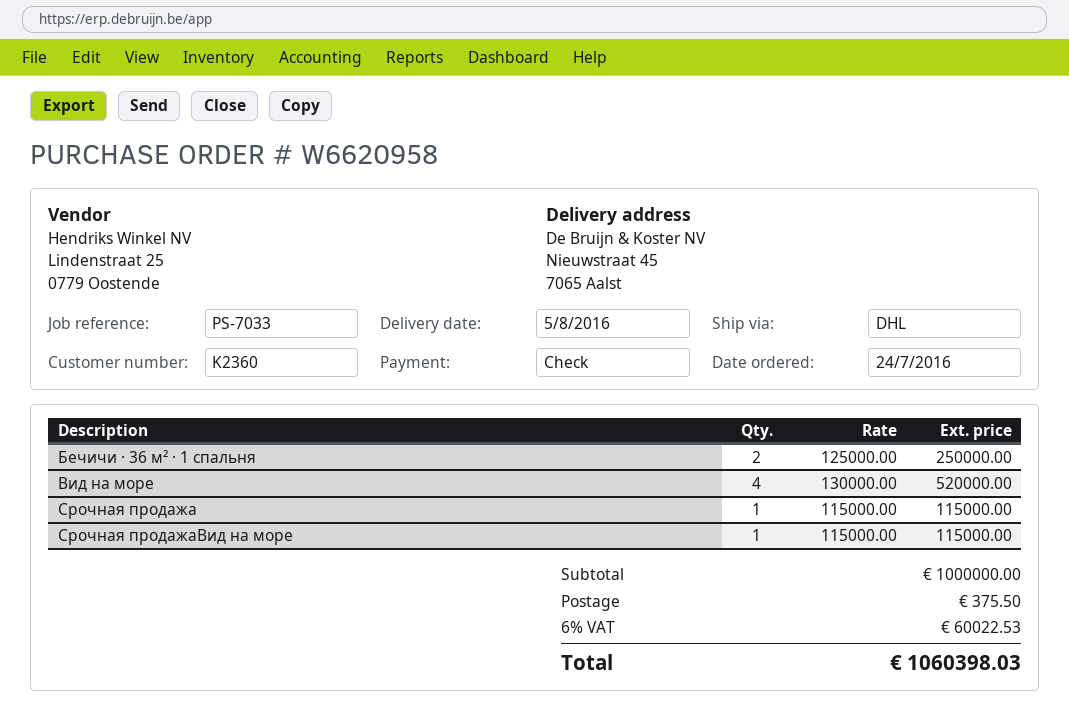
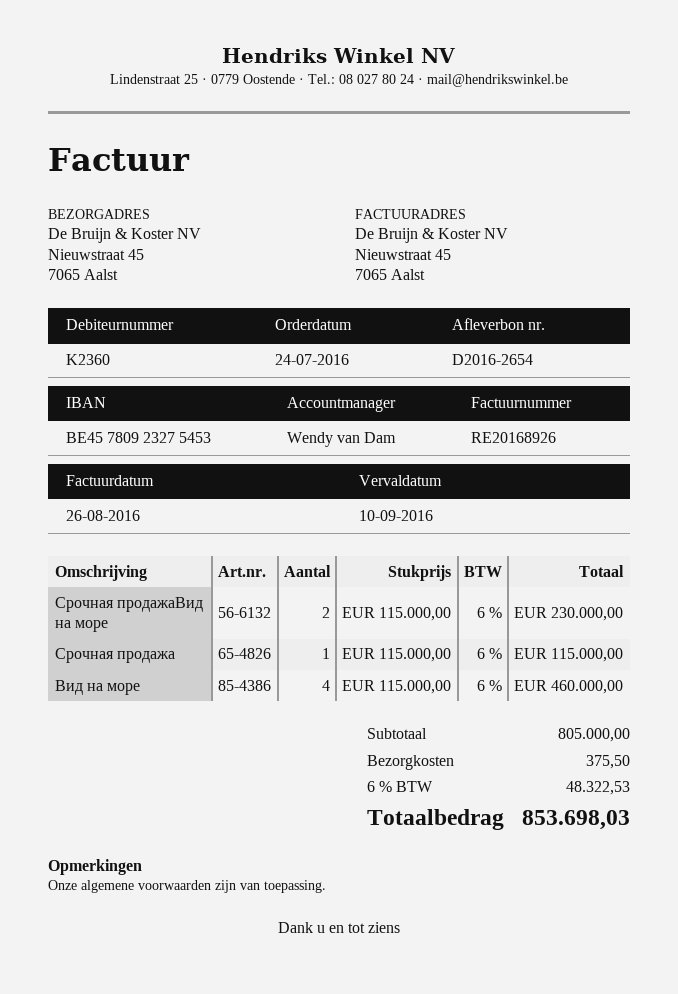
Бечичи · 36 м² · 1 спальня: 2 x 125000.00 = 250000.00 -> none
Вид на море: 4 x 130000.00 = 520000.00 -> 4 x 115000.00 = 460000.00
Срочная продажаВид на море: 1 x 115000.00 = 115000.00 -> 2 x 115000.00 = 230000.00
subtotal: 1000000.00 -> 805000.00
tax: 6% = 60022.53 -> 6% = 48322.53
total: 1060398.03 -> 853698.03

